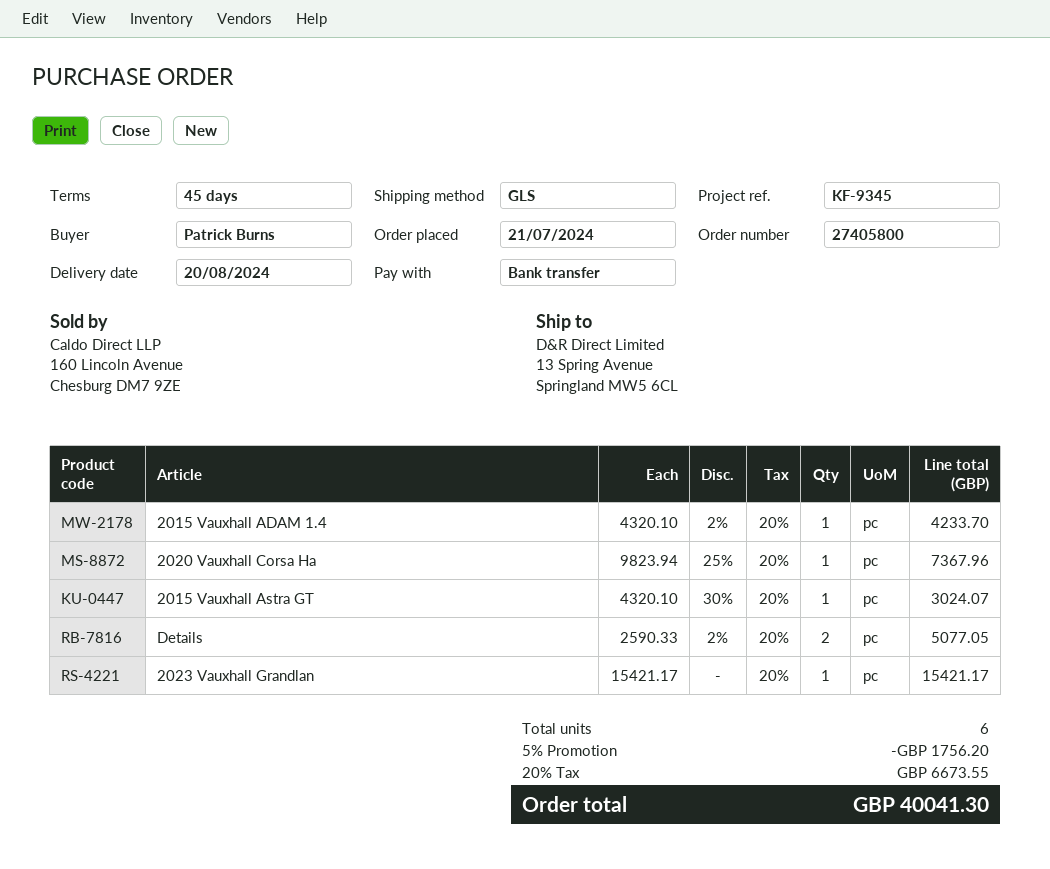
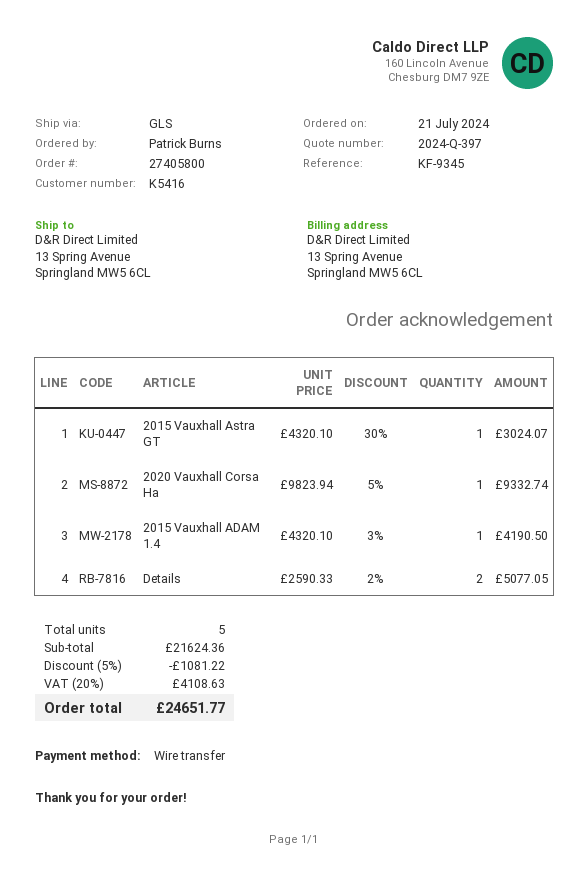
2015 Vauxhall ADAM 1.4: 1 x 4320.10 - 2% = 4233.70 -> 1 x 4320.10 - 3% = 4190.50
2020 Vauxhall Corsa Ha: 1 x 9823.94 - 25% = 7367.96 -> 1 x 9823.94 - 5% = 9332.74
2023 Vauxhall Grandlan: 1 x 15421.17 = 15421.17 -> none
total quantity: 6 -> 5
discount: 5% = 1756.20 -> 5% = 1081.22
tax: 20% = 6673.55 -> 20% = 4108.63
total: 40041.30 -> 24651.77

